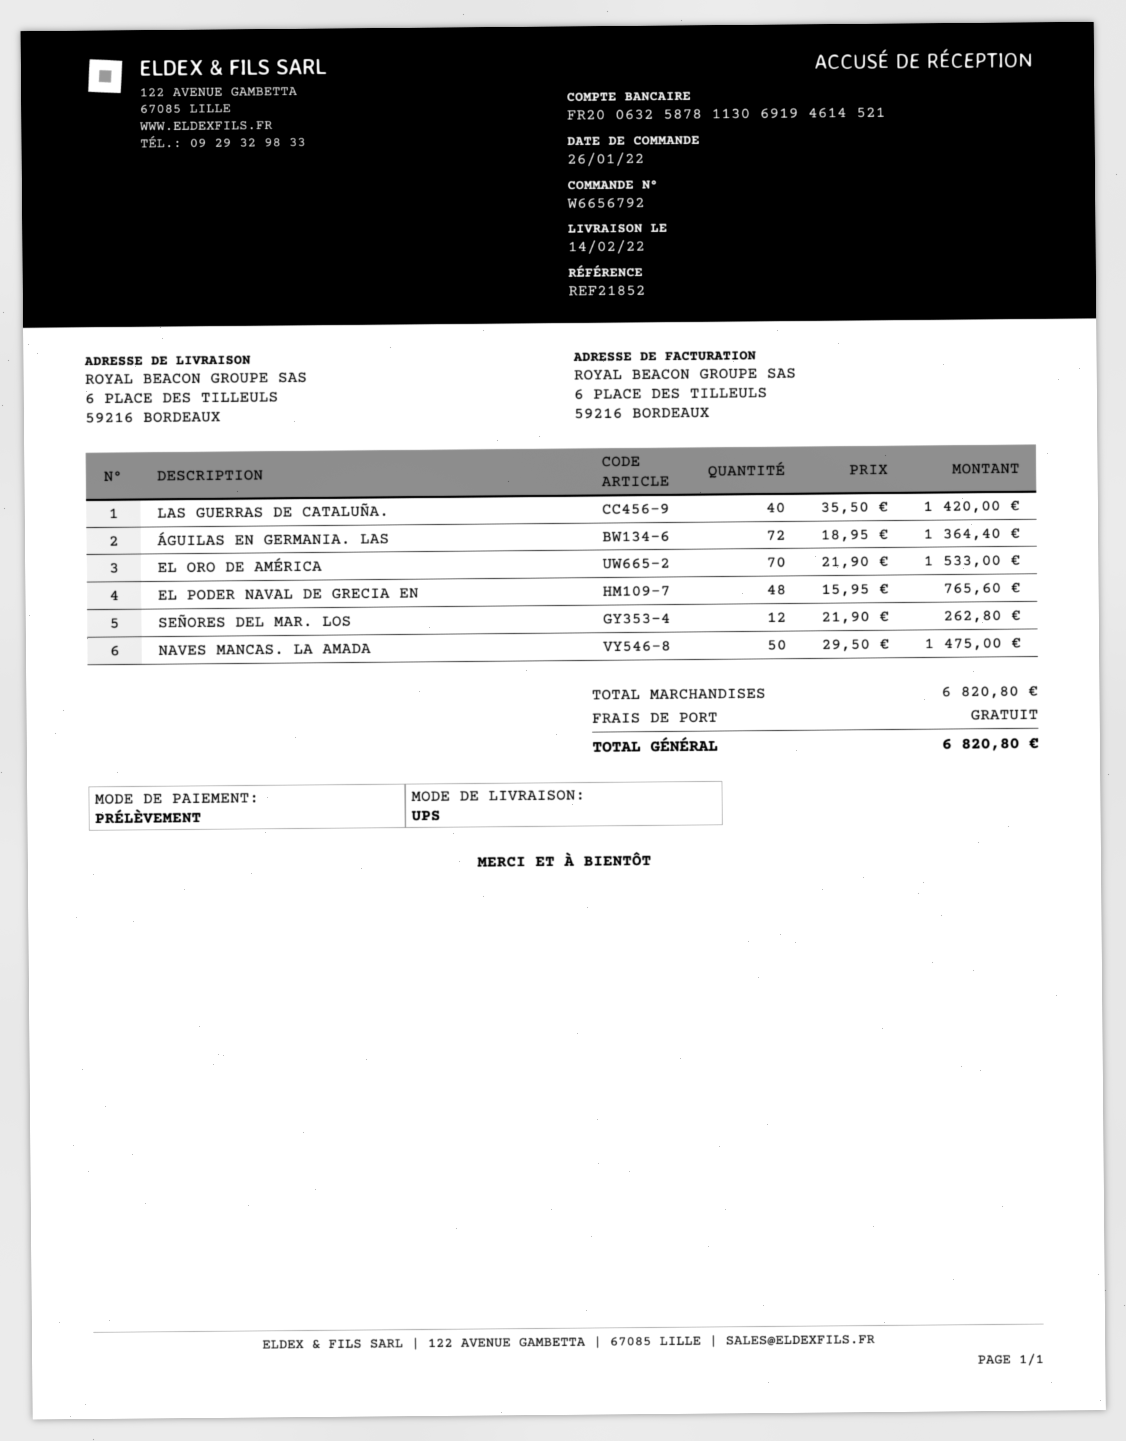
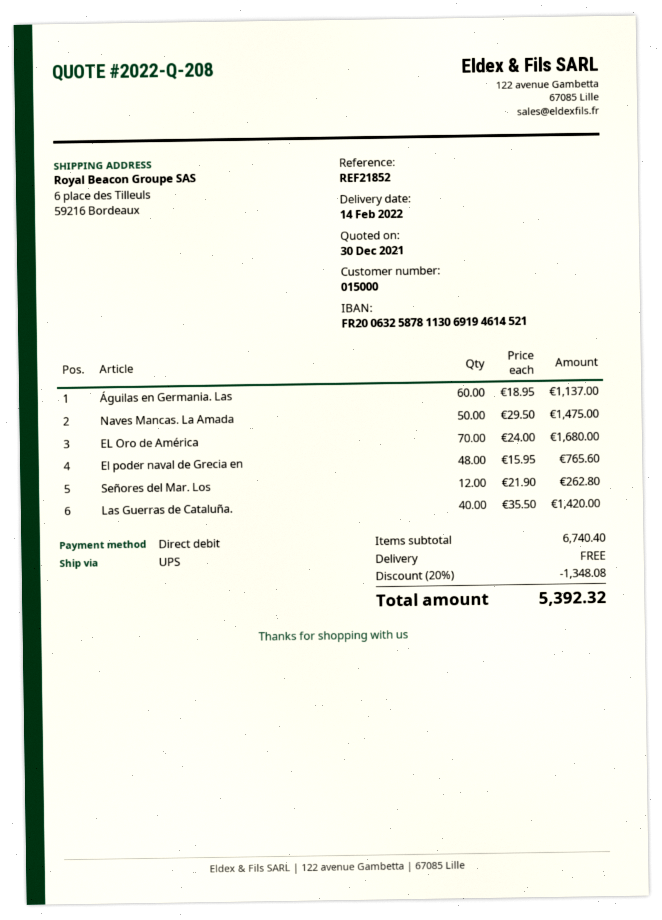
ÁGUILAS EN GERMANIA. LAS: 72 x 18.95 = 1364.40 -> 60 x 18.95 = 1137.00
EL ORO DE AMÉRICA: 70 x 21.90 = 1533.00 -> 70 x 24.00 = 1680.00
subtotal: 6820.80 -> 6740.40
discount: none -> 20% = 1348.08
total: 6820.80 -> 5392.32

